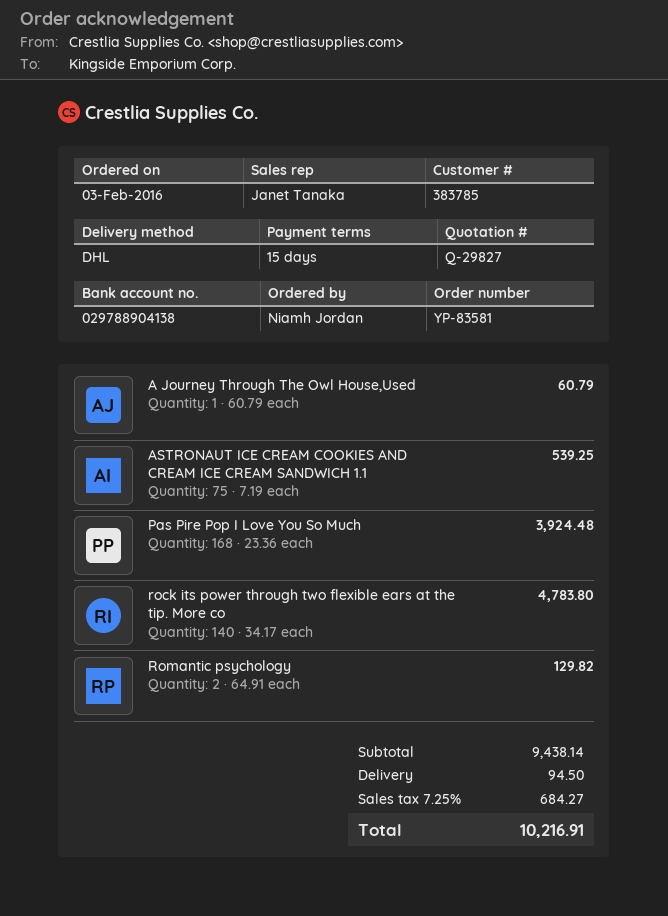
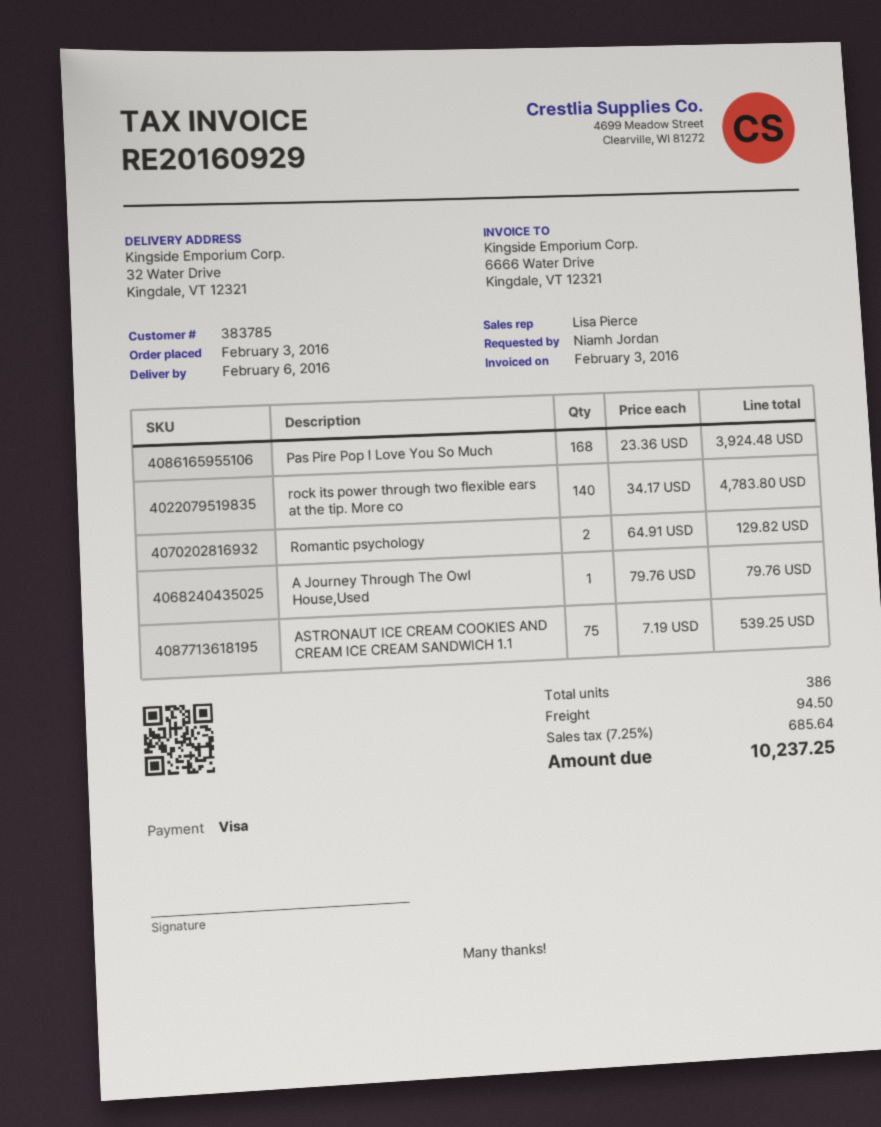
sales rep: Janet Tanaka -> Lisa Pierce
A Journey Through The Owl House,Used: 1 x 60.79 = 60.79 -> 1 x 79.76 = 79.76
tax: 7.25% = 684.27 -> 7.25% = 685.64
total: 10216.91 -> 10237.25

